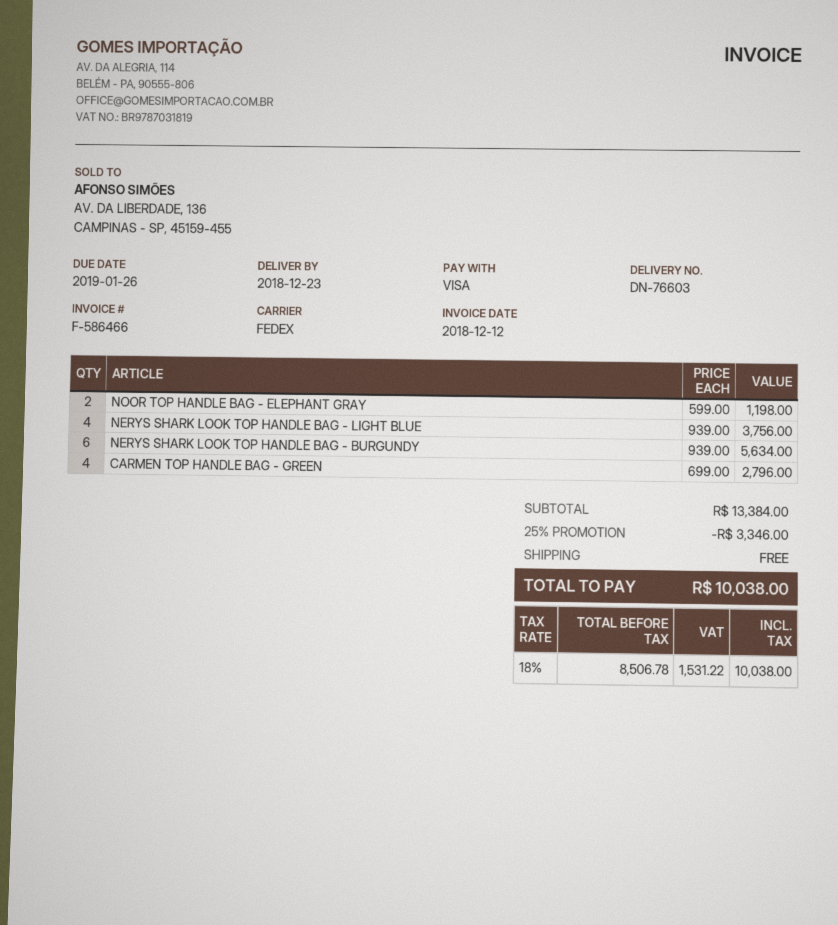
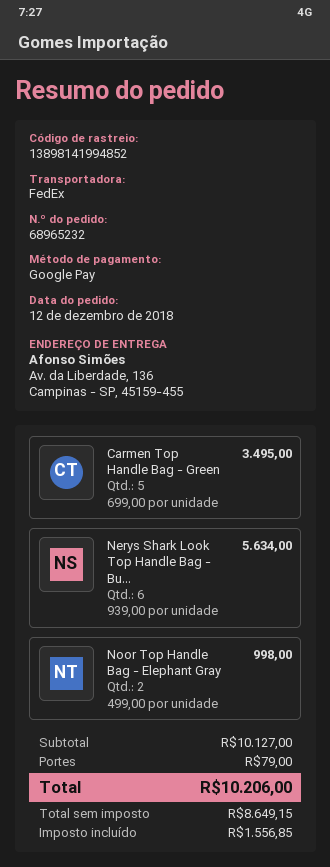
payment method: Visa -> Google Pay
NOOR TOP HANDLE BAG - ELEPHANT GRAY: 2 x 599.00 = 1198.00 -> 2 x 499.00 = 998.00
NERYS SHARK LOOK TOP HANDLE BAG - LIGHT BLUE: 4 x 939.00 = 3756.00 -> none
CARMEN TOP HANDLE BAG - GREEN: 4 x 699.00 = 2796.00 -> 5 x 699.00 = 3495.00
subtotal: 13384.00 -> 10127.00
discount: 25% = 3346.00 -> none
shipping: 0.00 -> 79.00
net: 8506.78 -> 8649.15
tax: 1531.22 -> 1556.85
total: 10038.00 -> 10206.00

